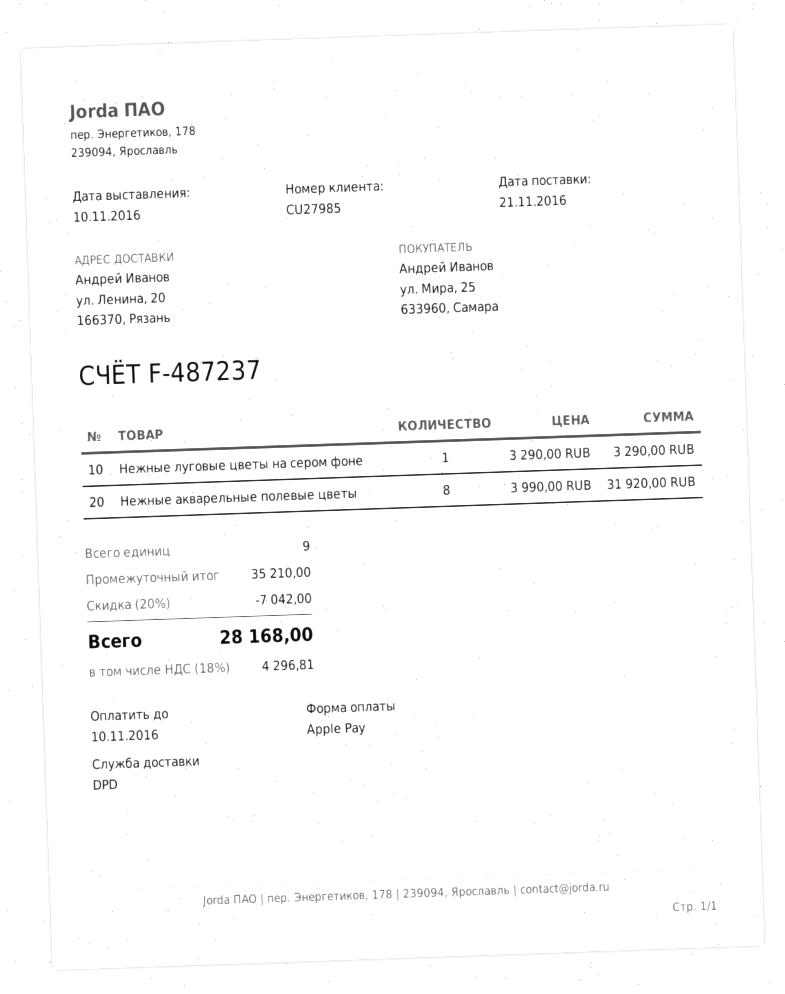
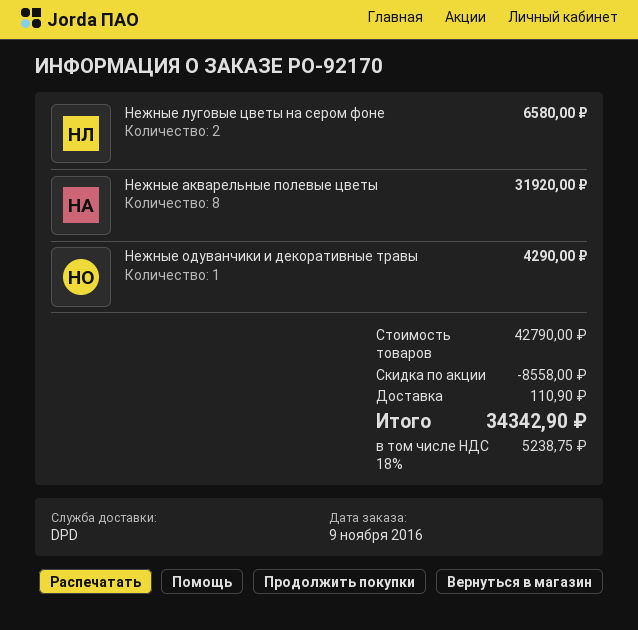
Нежные луговые цветы на сером фоне: 1 for 3290.00 -> 2 for 6580.00
Нежные одуванчики и декоративные травы: none -> 1 for 4290.00
subtotal: 35210.00 -> 42790.00
discount: 7042.00 -> 8558.00
shipping: none -> 110.90
tax: 18% = 4296.81 -> 18% = 5238.75
total: 28168.00 -> 34342.90

